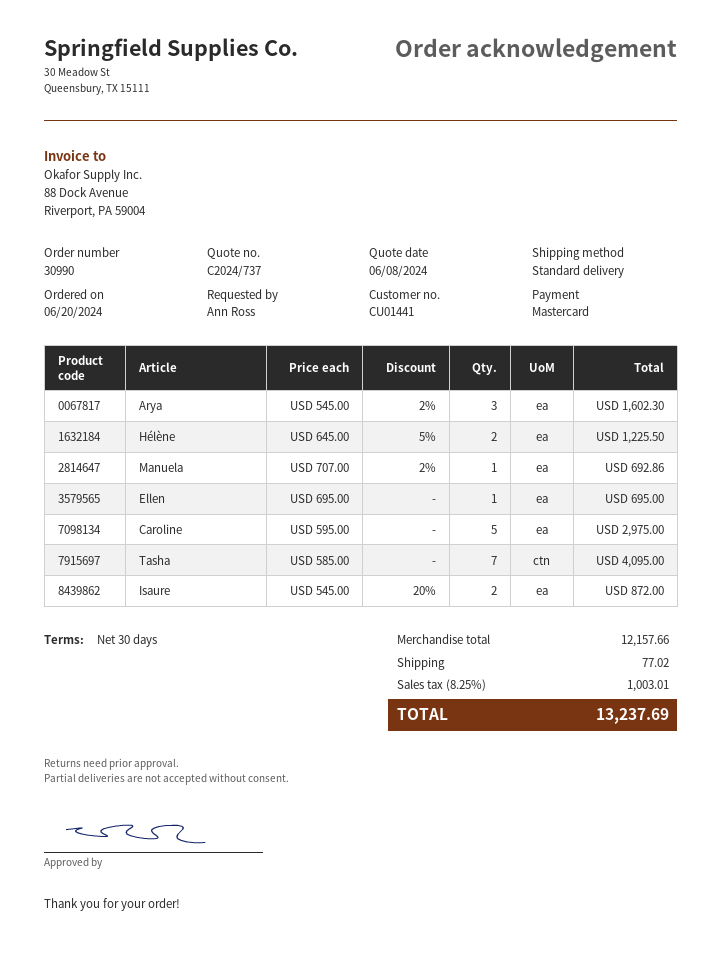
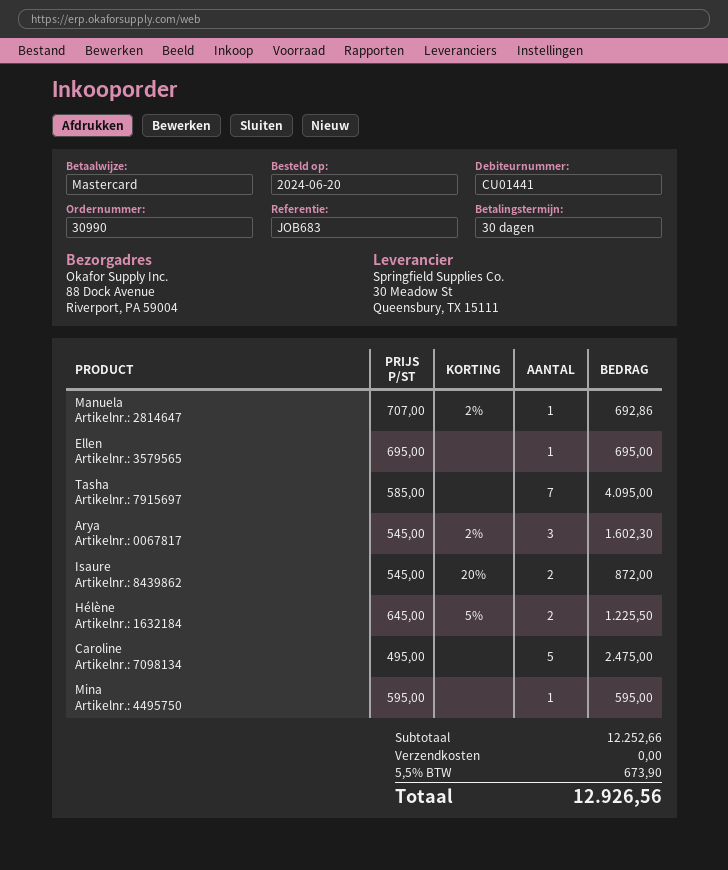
Caroline: 5 x 595.00 = 2975.00 -> 5 x 495.00 = 2475.00
Mina: none -> 1 x 595.00 = 595.00
subtotal: 12157.66 -> 12252.66
shipping: 77.02 -> 0.00
tax: 8.25% = 1003.01 -> 5.5% = 673.90
total: 13237.69 -> 12926.56

